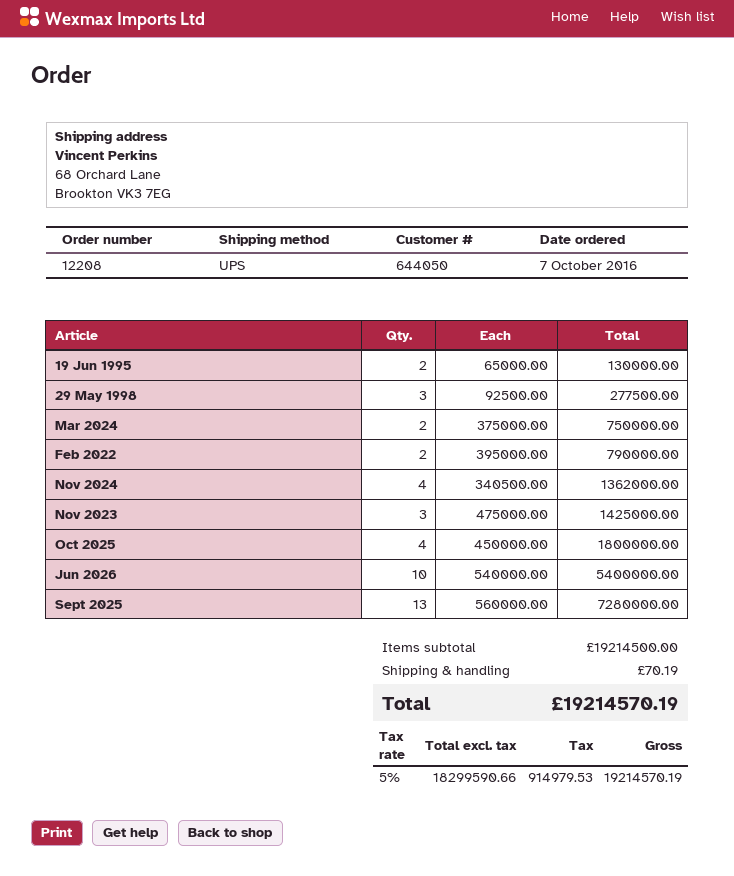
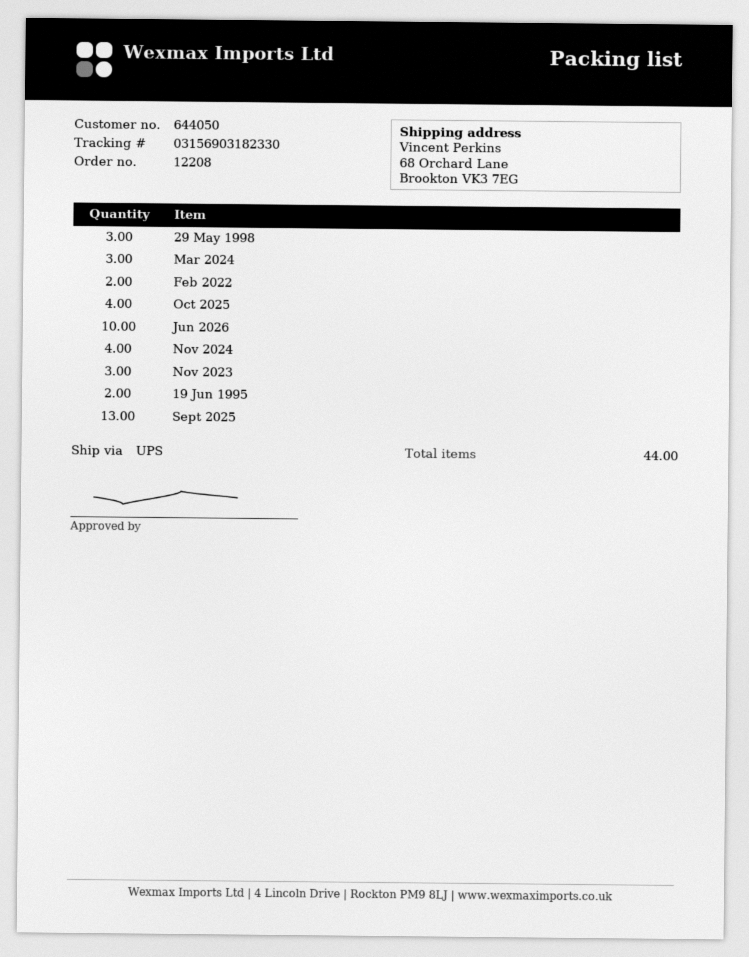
Mar 2024: 2 -> 3

